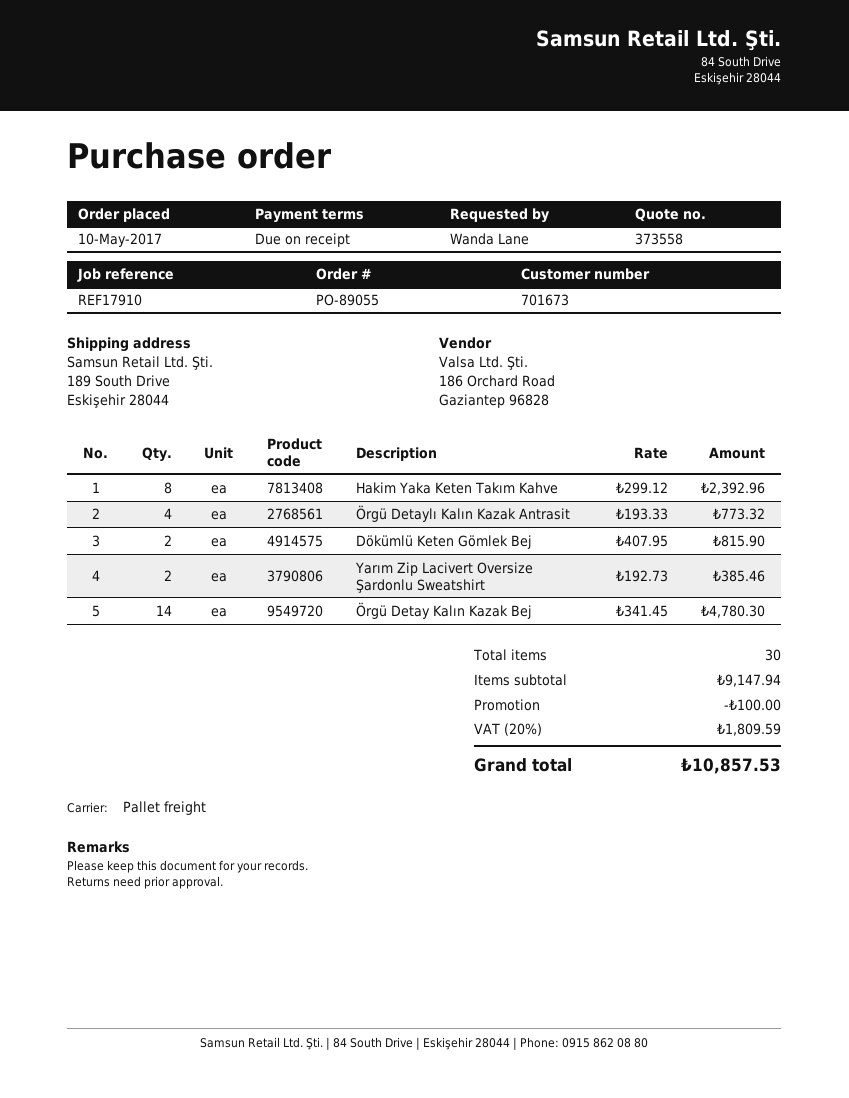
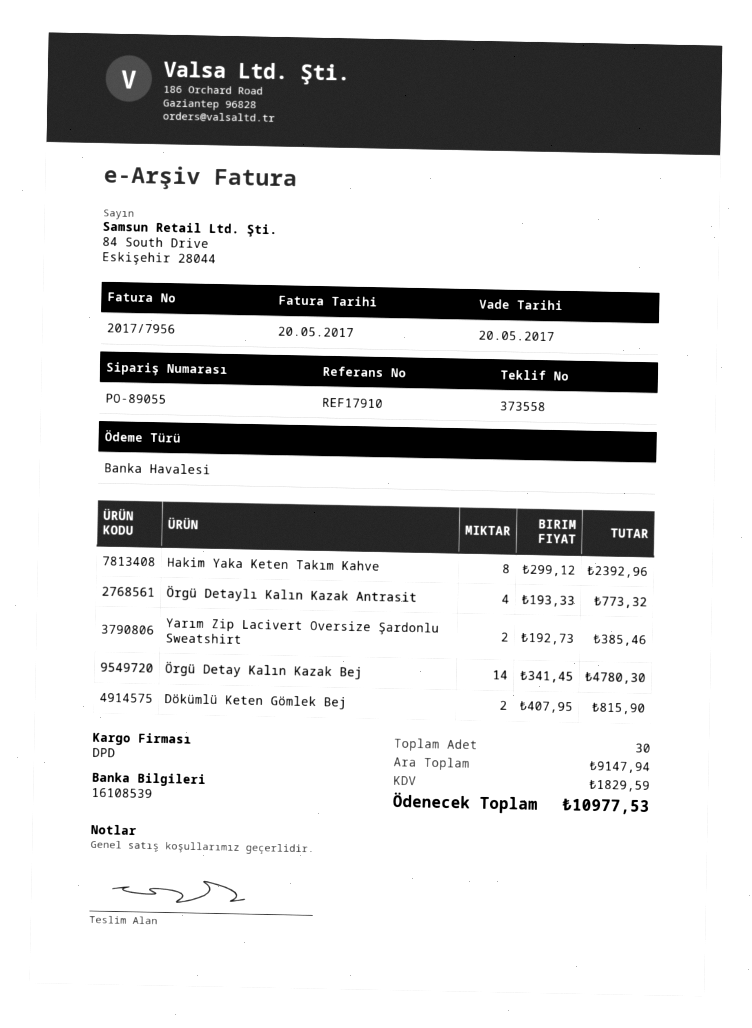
shipping method: pallet freight -> DPD
discount: 100.00 -> none
tax: 1809.59 -> 1829.59
total: 10857.53 -> 10977.53

